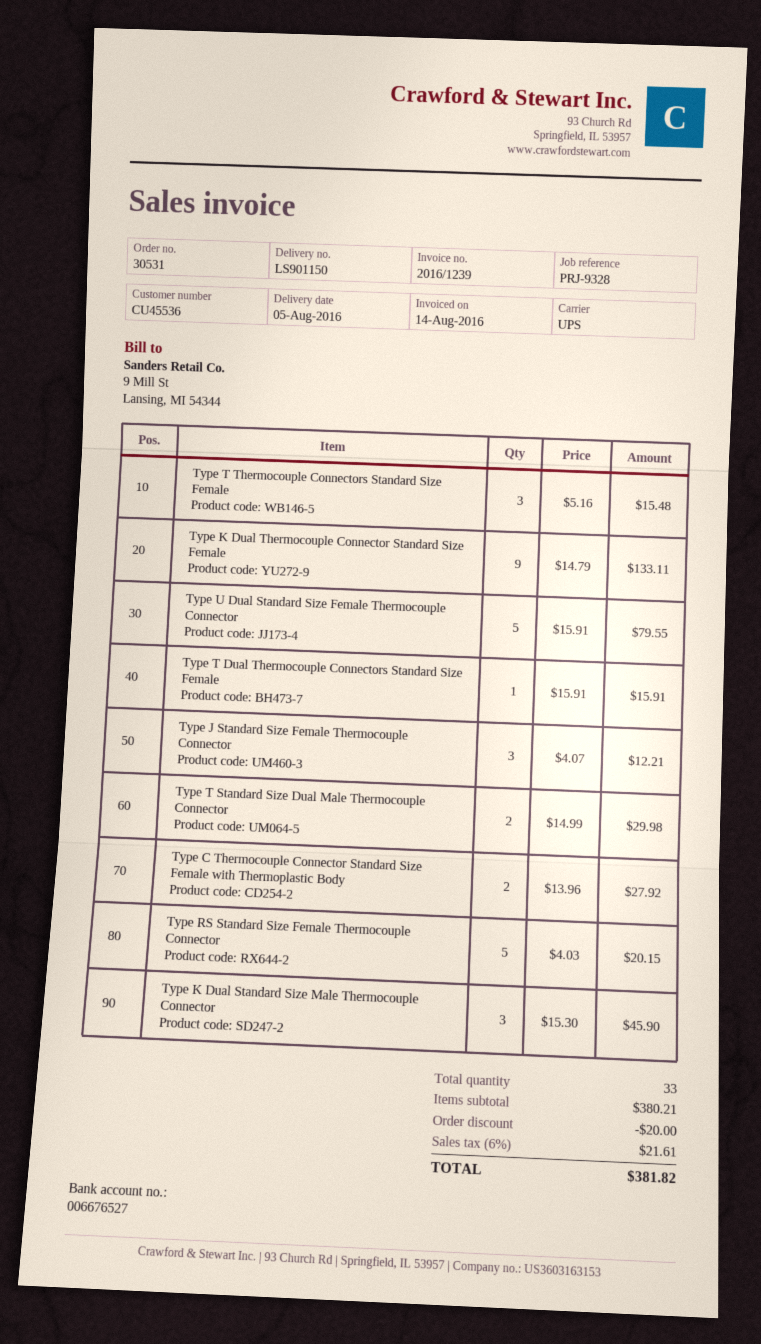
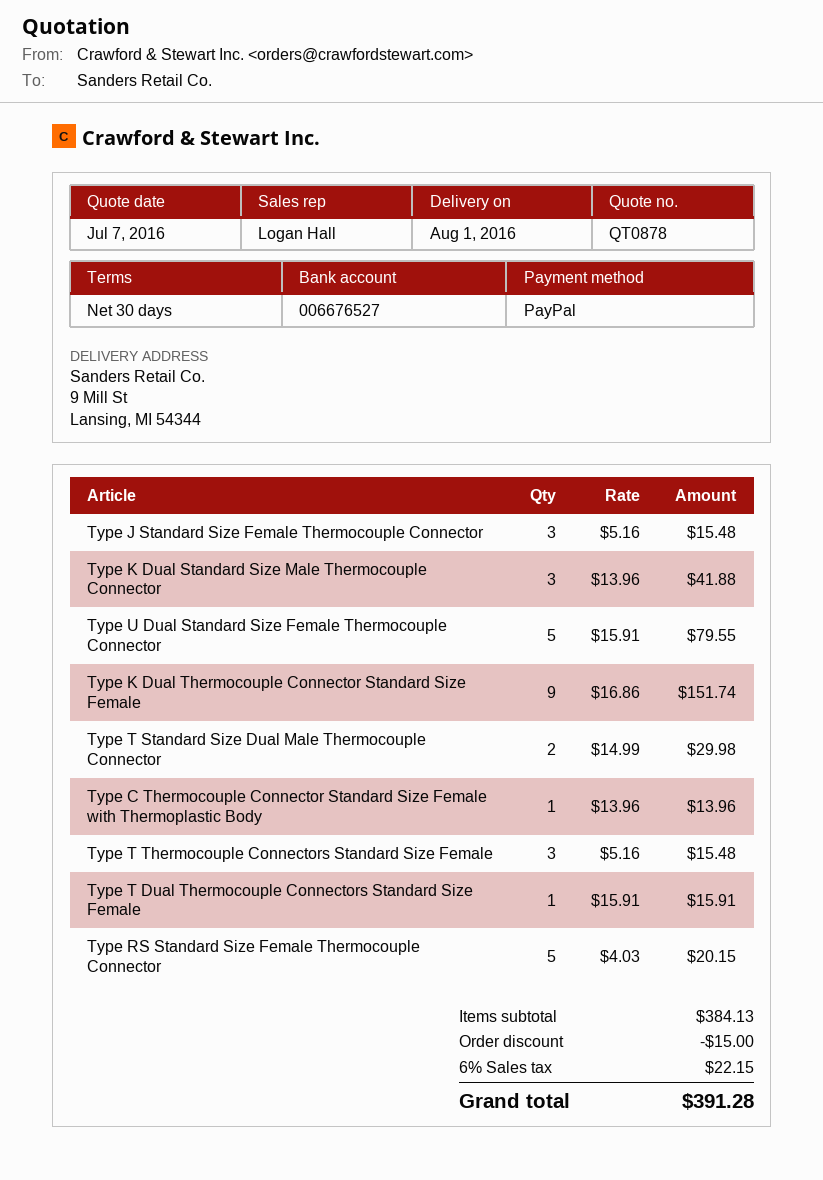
delivery date: 2016-08-05 -> 2016-08-01
Type K Dual Thermocouple Connector Standard Size Female: 9 x 14.79 = 133.11 -> 9 x 16.86 = 151.74
Type J Standard Size Female Thermocouple Connector: 3 x 4.07 = 12.21 -> 3 x 5.16 = 15.48
Type C Thermocouple Connector Standard Size Female with Thermoplastic Body: 2 x 13.96 = 27.92 -> 1 x 13.96 = 13.96
Type K Dual Standard Size Male Thermocouple Connector: 3 x 15.30 = 45.90 -> 3 x 13.96 = 41.88
subtotal: 380.21 -> 384.13
discount: 20.00 -> 15.00
tax: 6% = 21.61 -> 6% = 22.15
total: 381.82 -> 391.28

